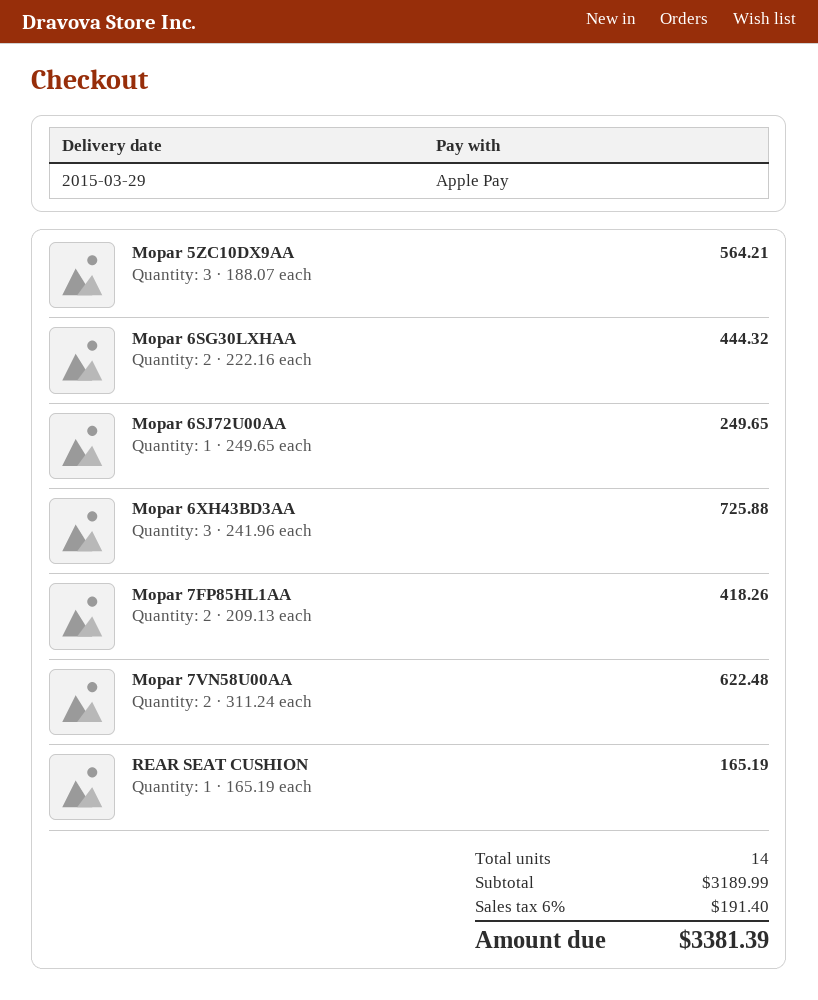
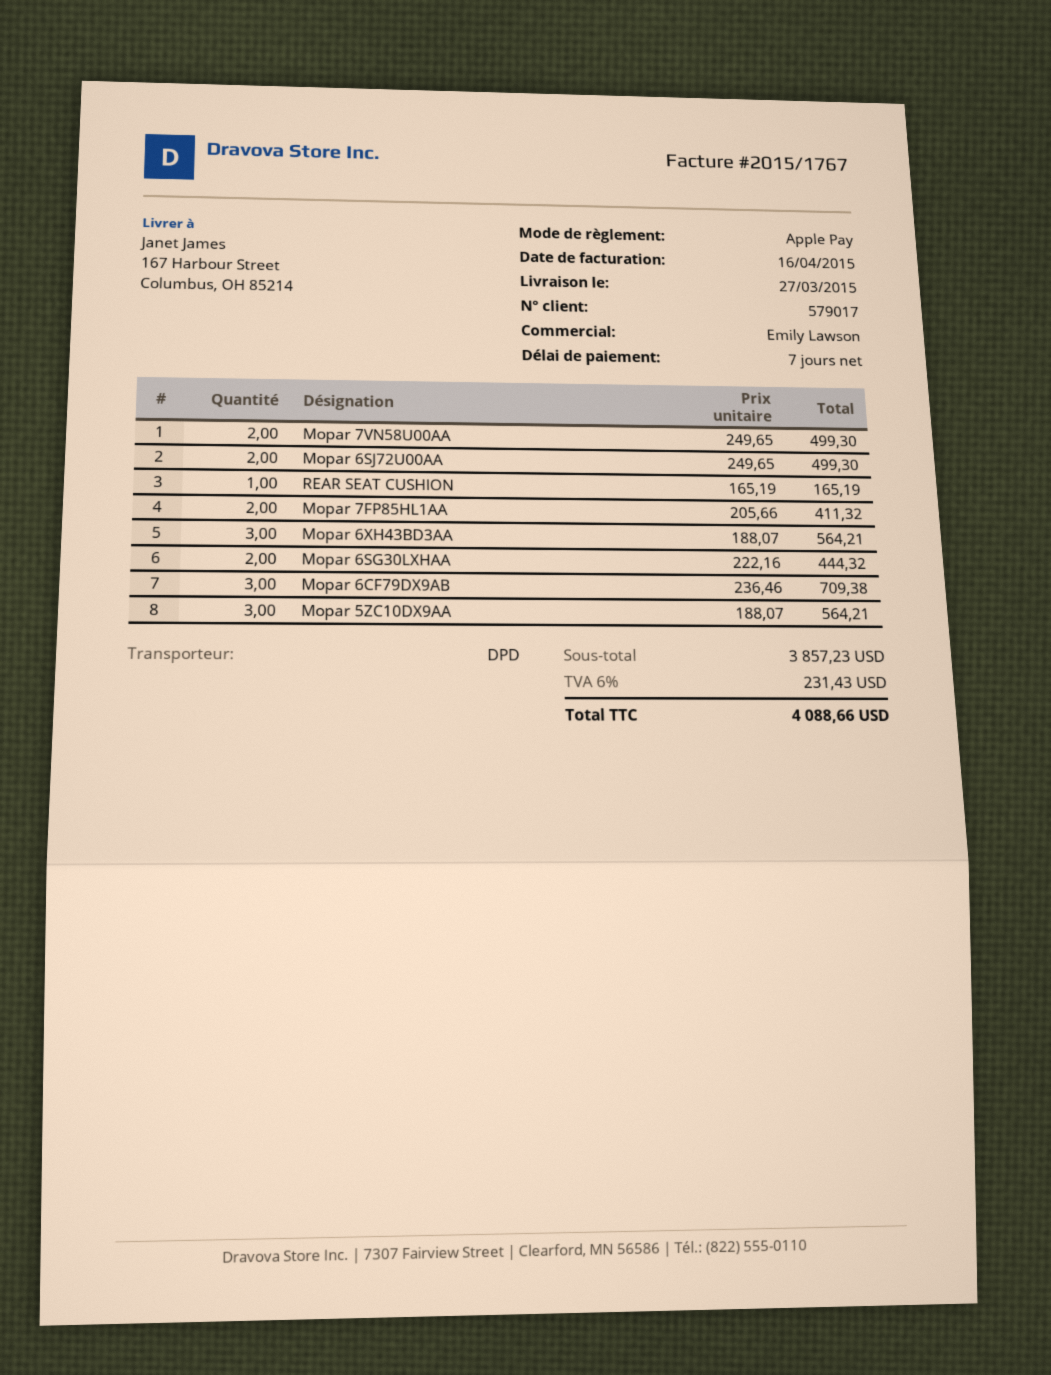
delivery date: 2015-03-29 -> 2015-03-27
Mopar 6SJ72U00AA: 1 x 249.65 = 249.65 -> 2 x 249.65 = 499.30
Mopar 6XH43BD3AA: 3 x 241.96 = 725.88 -> 3 x 188.07 = 564.21
Mopar 7FP85HL1AA: 2 x 209.13 = 418.26 -> 2 x 205.66 = 411.32
Mopar 7VN58U00AA: 2 x 311.24 = 622.48 -> 2 x 249.65 = 499.30
Mopar 6CF79DX9AB: none -> 3 x 236.46 = 709.38
subtotal: 3189.99 -> 3857.23
tax: 6% = 191.40 -> 6% = 231.43
total: 3381.39 -> 4088.66

